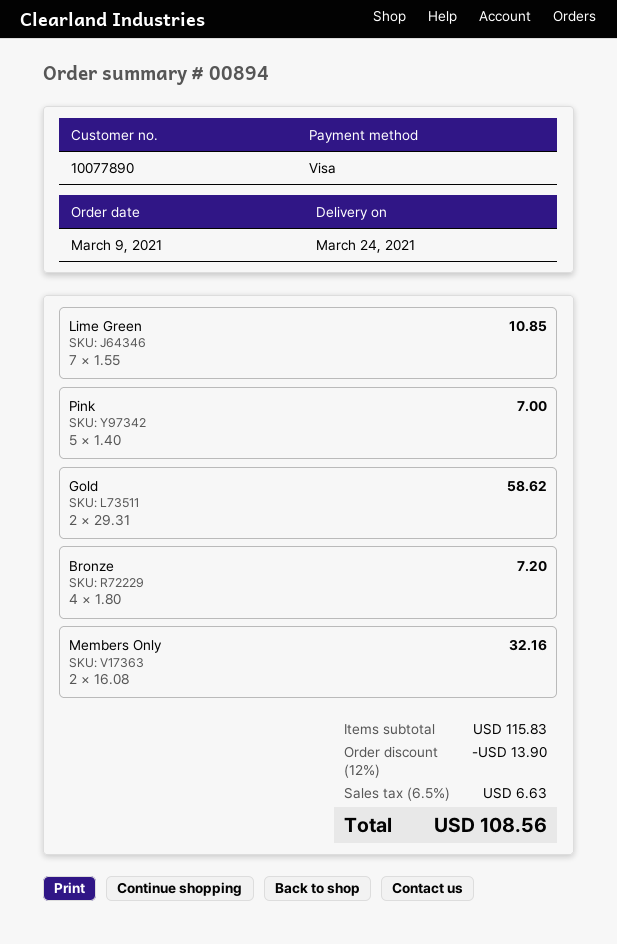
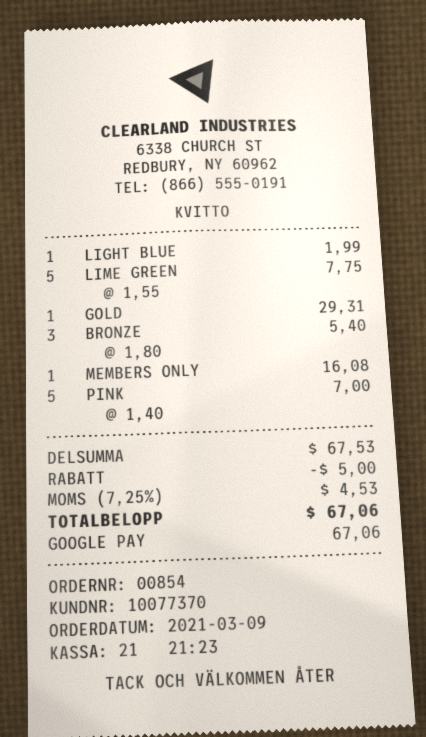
order number: 00894 -> 00854
customer number: 10077890 -> 10077370
payment method: Visa -> Google Pay
Lime Green: 7 x 1.55 = 10.85 -> 5 x 1.55 = 7.75
Gold: 2 x 29.31 = 58.62 -> 1 x 29.31 = 29.31
Bronze: 4 x 1.80 = 7.20 -> 3 x 1.80 = 5.40
Members Only: 2 x 16.08 = 32.16 -> 1 x 16.08 = 16.08
LIGHT BLUE: none -> 1 x 1.99 = 1.99
subtotal: 115.83 -> 67.53
discount: 13.90 -> 5.00
tax: 6.5% = 6.63 -> 7.25% = 4.53
total: 108.56 -> 67.06

